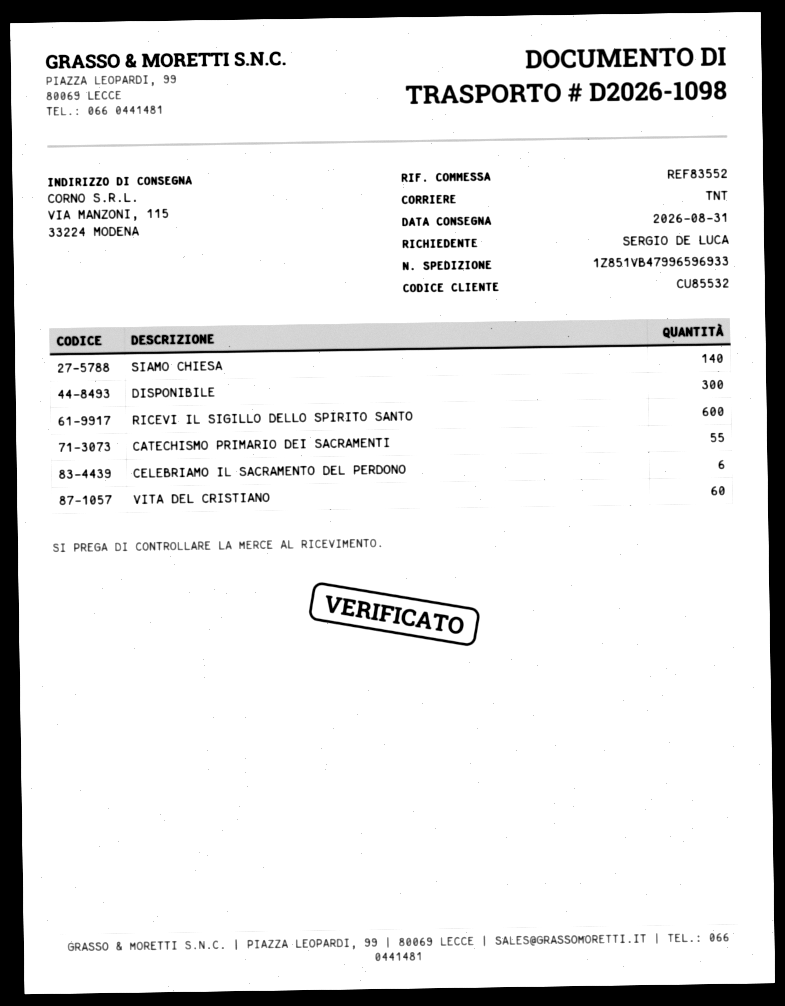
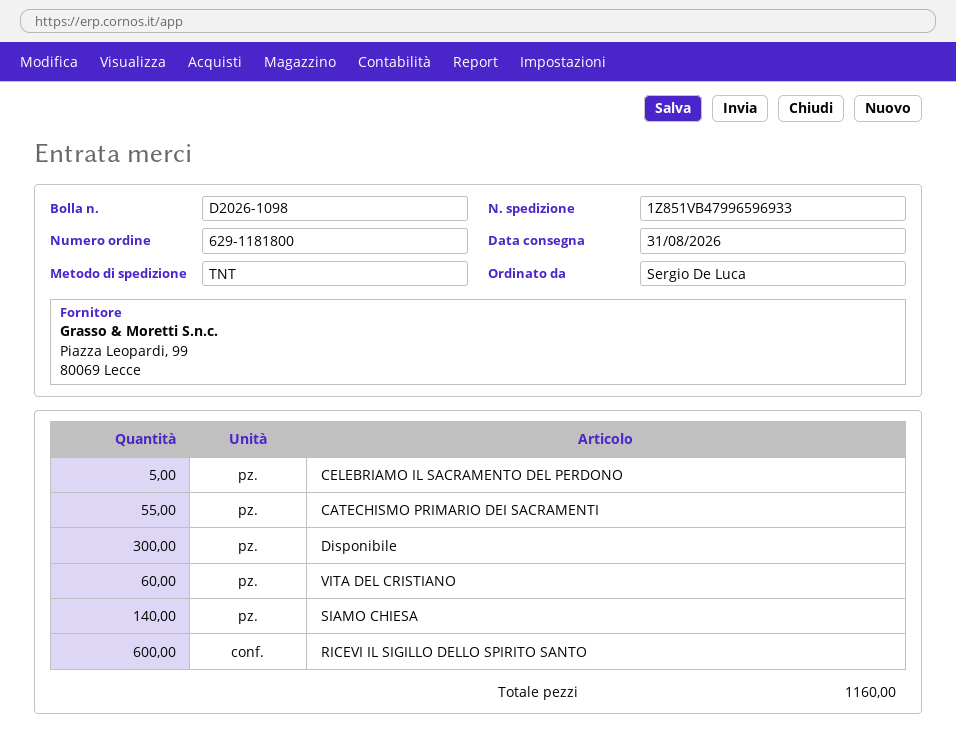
CELEBRIAMO IL SACRAMENTO DEL PERDONO: 6 -> 5

